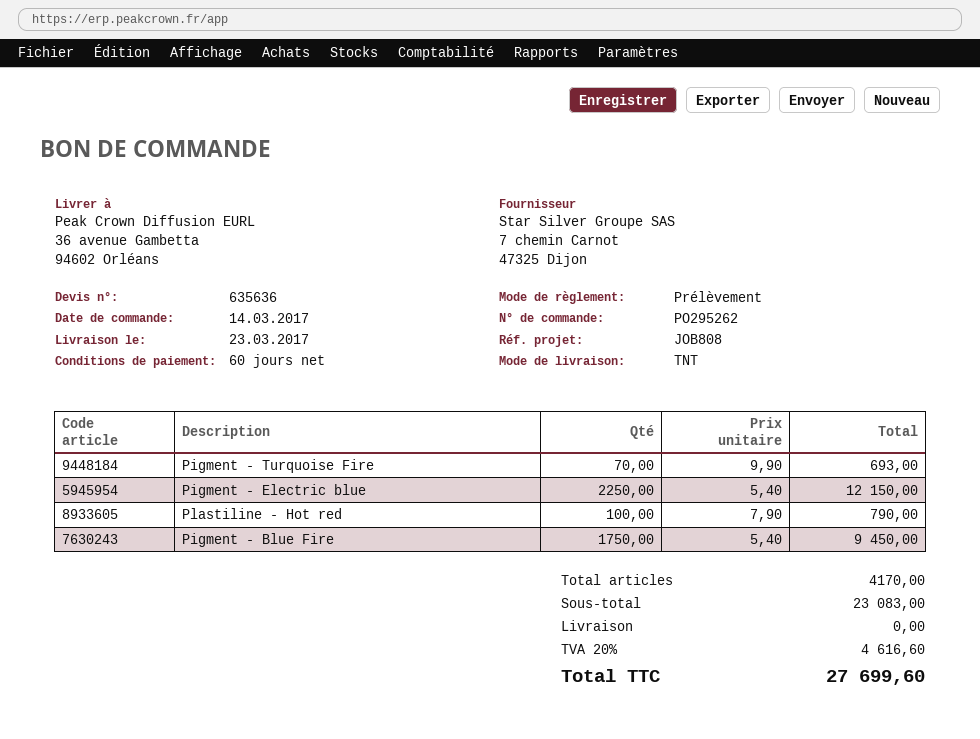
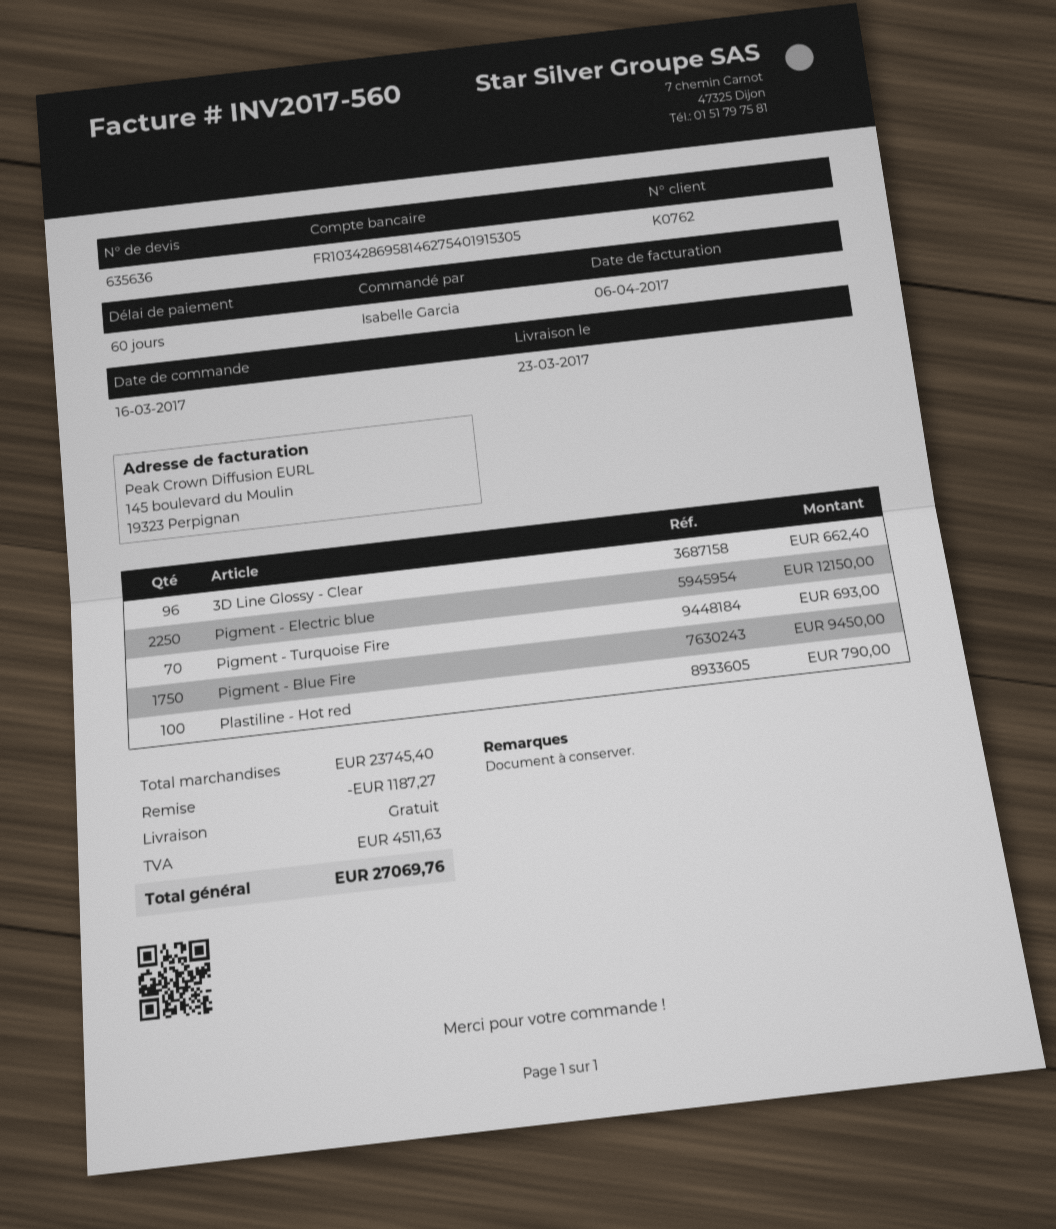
order date: 2017-03-14 -> 2017-03-16
3D Line Glossy - Clear: none -> 96 for 662.40
subtotal: 23083.00 -> 23745.40
discount: none -> 1187.27
tax: 4616.60 -> 4511.63
total: 27699.60 -> 27069.76

